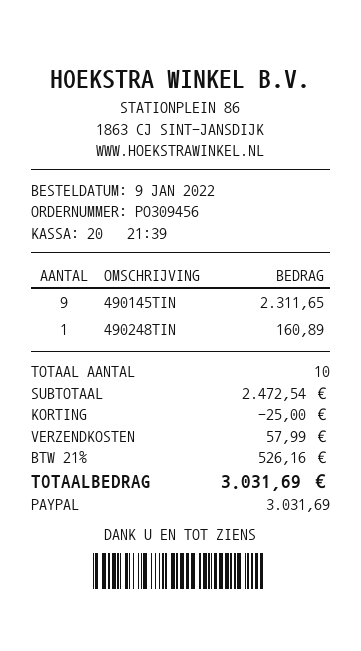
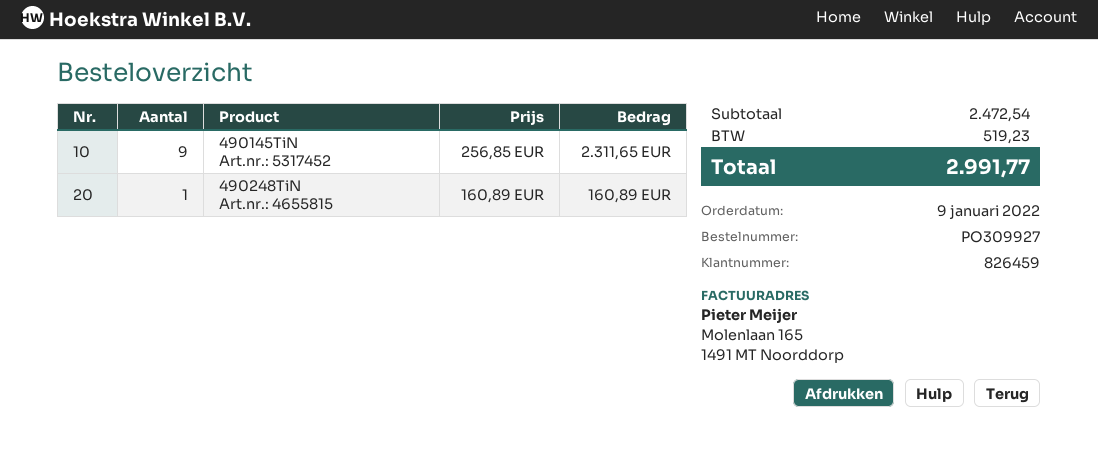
order number: PO309456 -> PO309927
discount: 25.00 -> none
shipping: 57.99 -> none
tax: 526.16 -> 519.23
total: 3031.69 -> 2991.77

